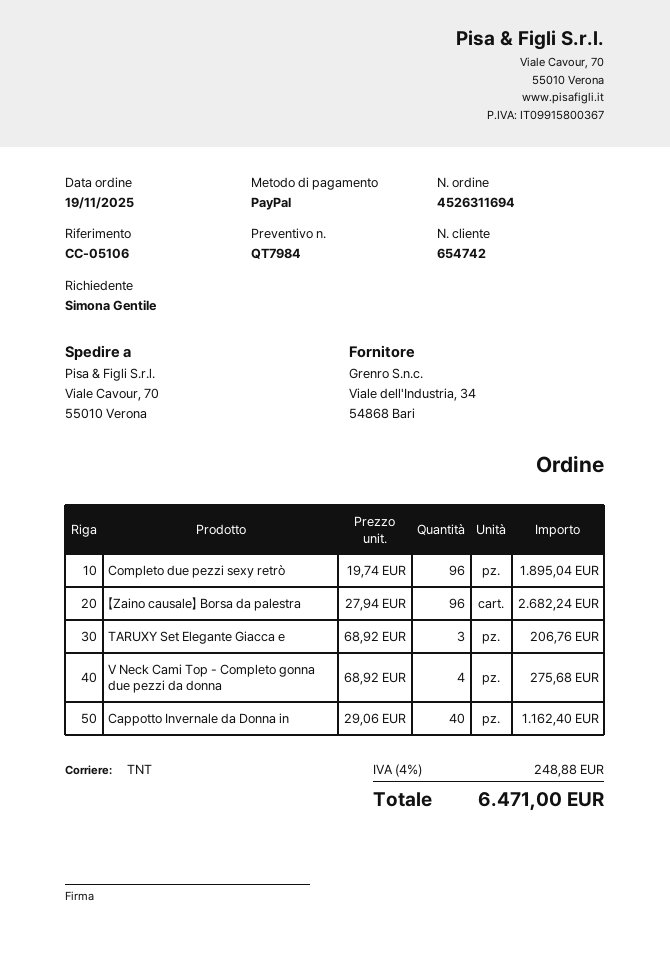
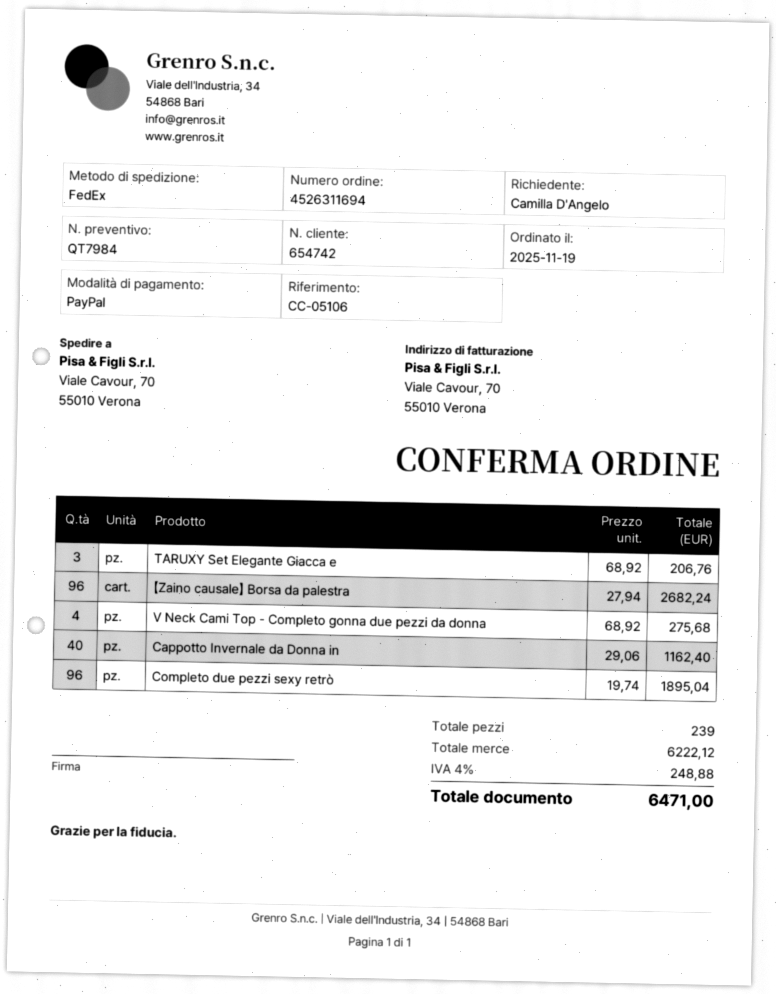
ordered by: Simona Gentile -> Camilla D'Angelo
shipping method: TNT -> FedEx

